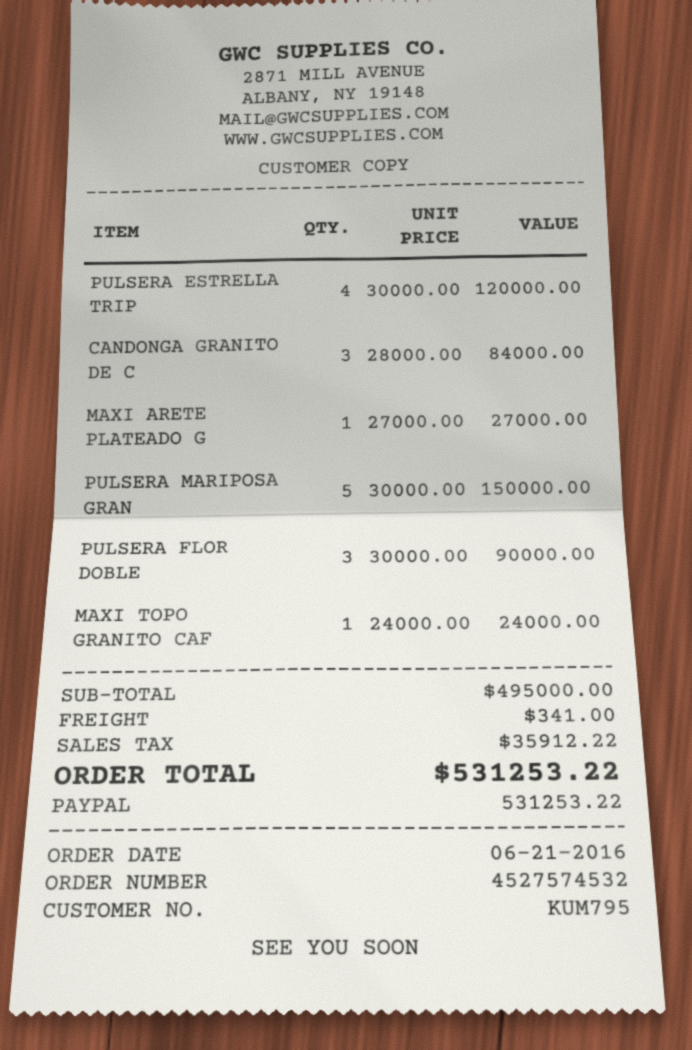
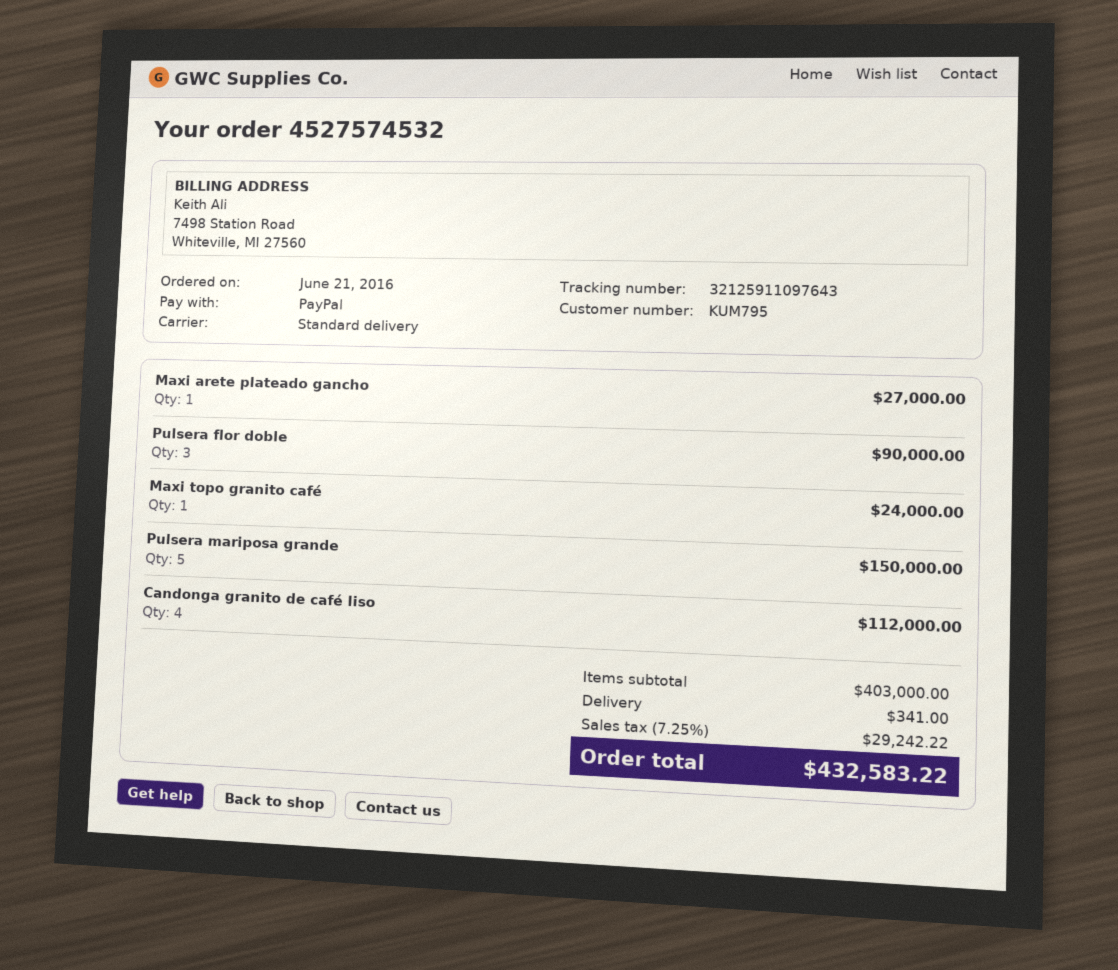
PULSERA ESTRELLA TRIP: 4 for 120000.00 -> none
CANDONGA GRANITO DE C: 3 for 84000.00 -> 4 for 112000.00
subtotal: 495000.00 -> 403000.00
tax: 35912.22 -> 29242.22
total: 531253.22 -> 432583.22

